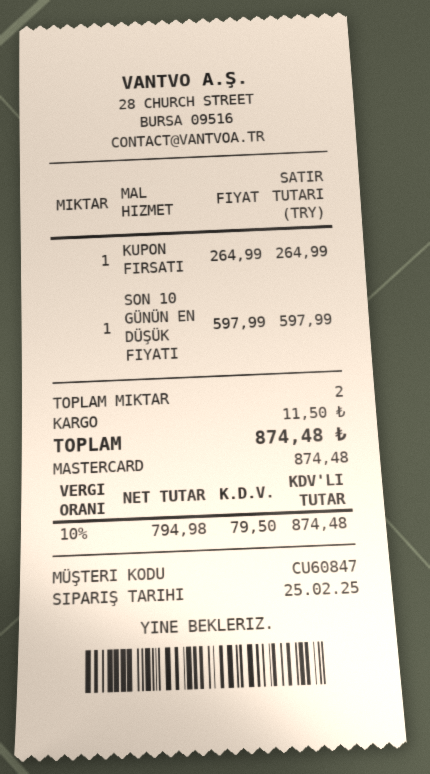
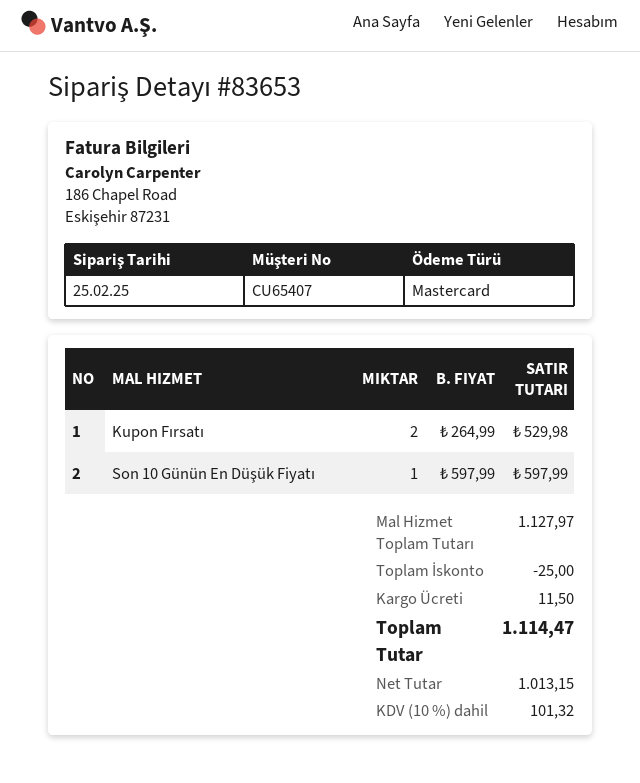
customer number: CU60847 -> CU65407
KUPON FIRSATI: 1 x 264.99 = 264.99 -> 2 x 264.99 = 529.98
discount: none -> 25.00
net: 794.98 -> 1013.15
tax: 10% = 79.50 -> 10% = 101.32
total: 874.48 -> 1114.47

